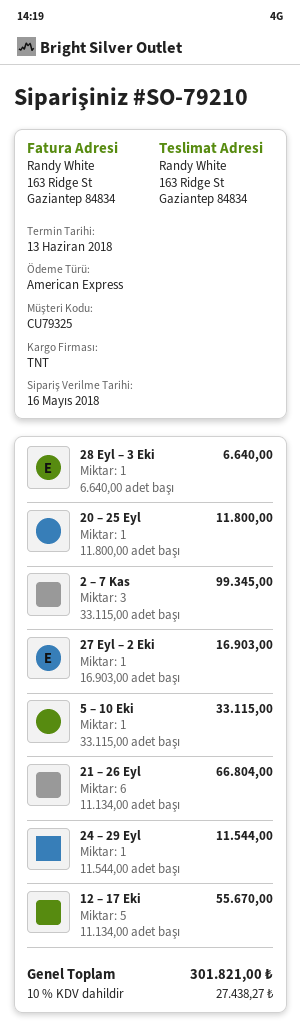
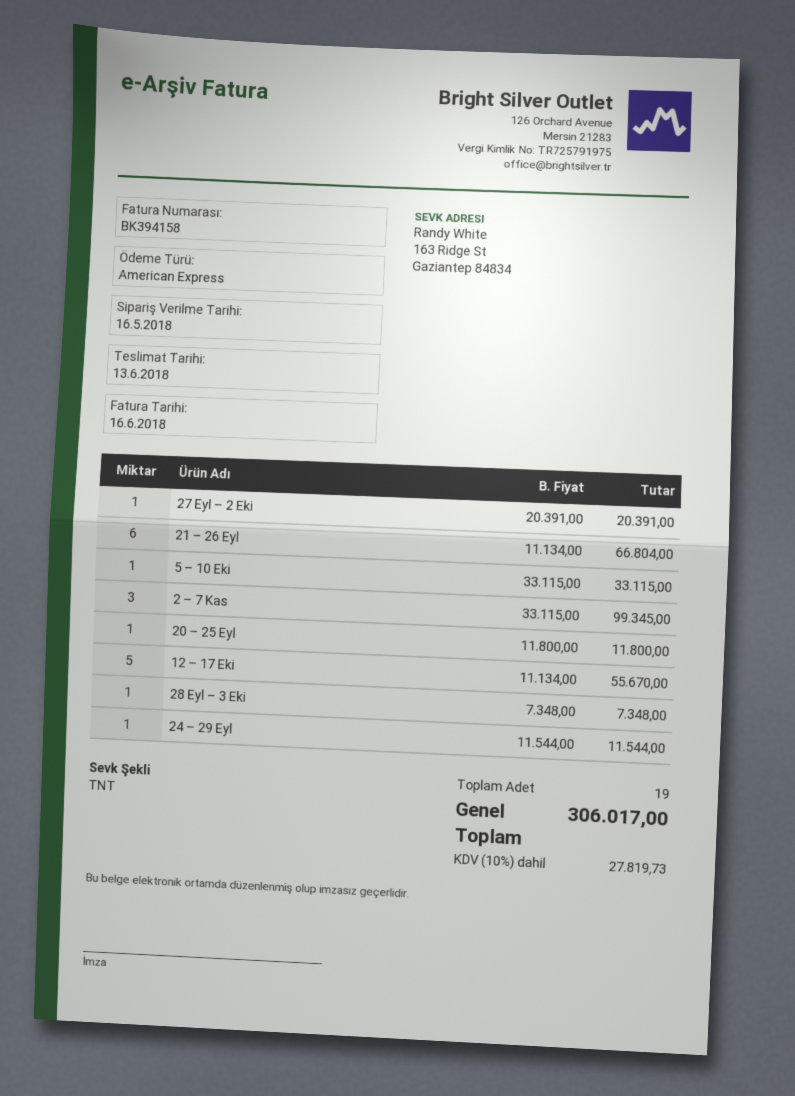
28 Eyl – 3 Eki: 1 x 6640.00 = 6640.00 -> 1 x 7348.00 = 7348.00
27 Eyl – 2 Eki: 1 x 16903.00 = 16903.00 -> 1 x 20391.00 = 20391.00
tax: 10% = 27438.27 -> 10% = 27819.73
total: 301821.00 -> 306017.00

